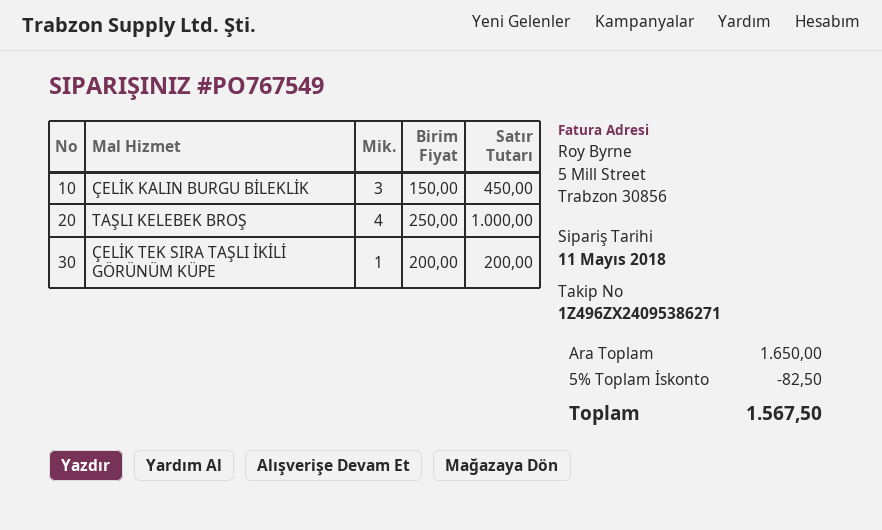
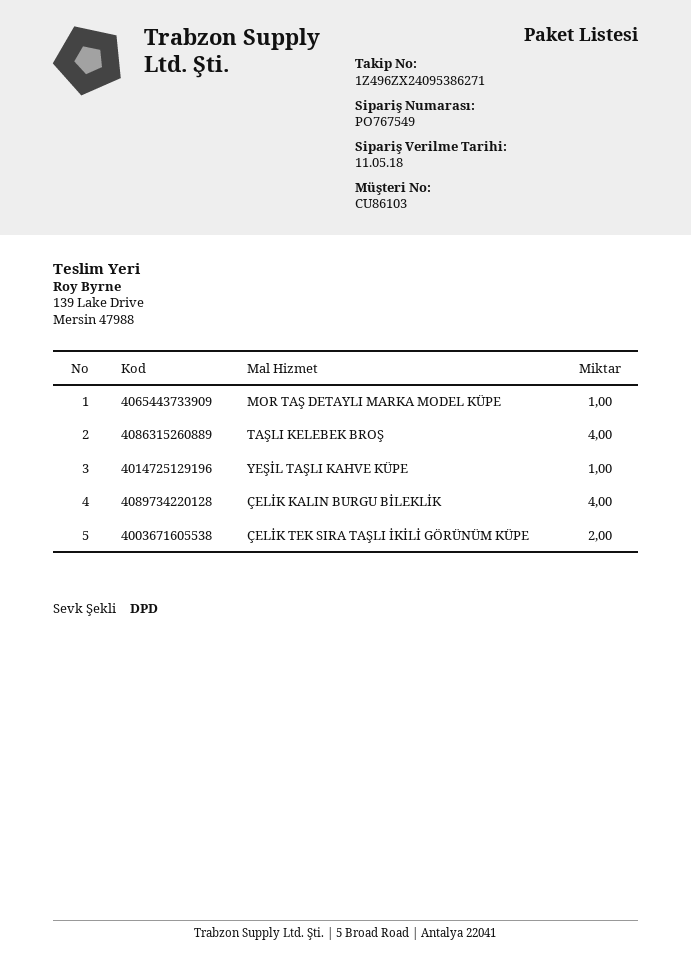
ÇELİK KALIN BURGU BİLEKLİK: 3 -> 4
ÇELİK TEK SIRA TAŞLI İKİLİ GÖRÜNÜM KÜPE: 1 -> 2
MOR TAŞ DETAYLI MARKA MODEL KÜPE: none -> 1
YEŞİL TAŞLI KAHVE KÜPE: none -> 1

